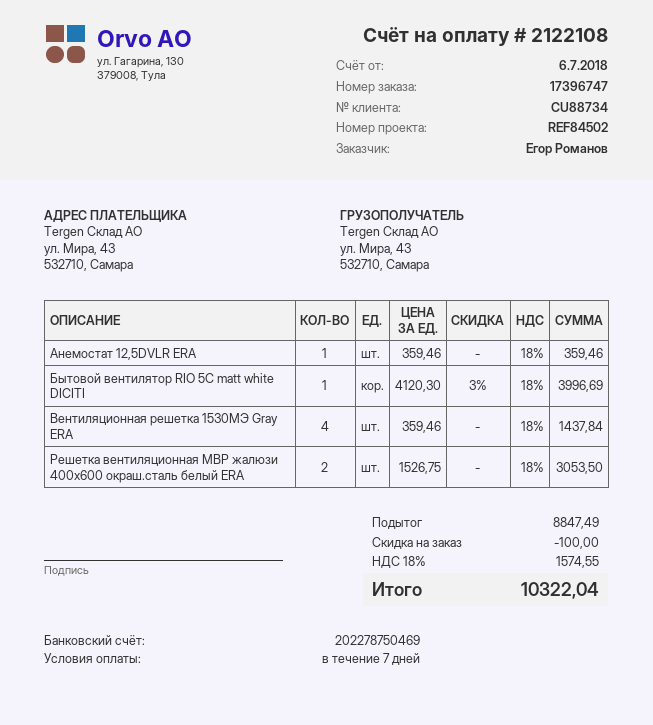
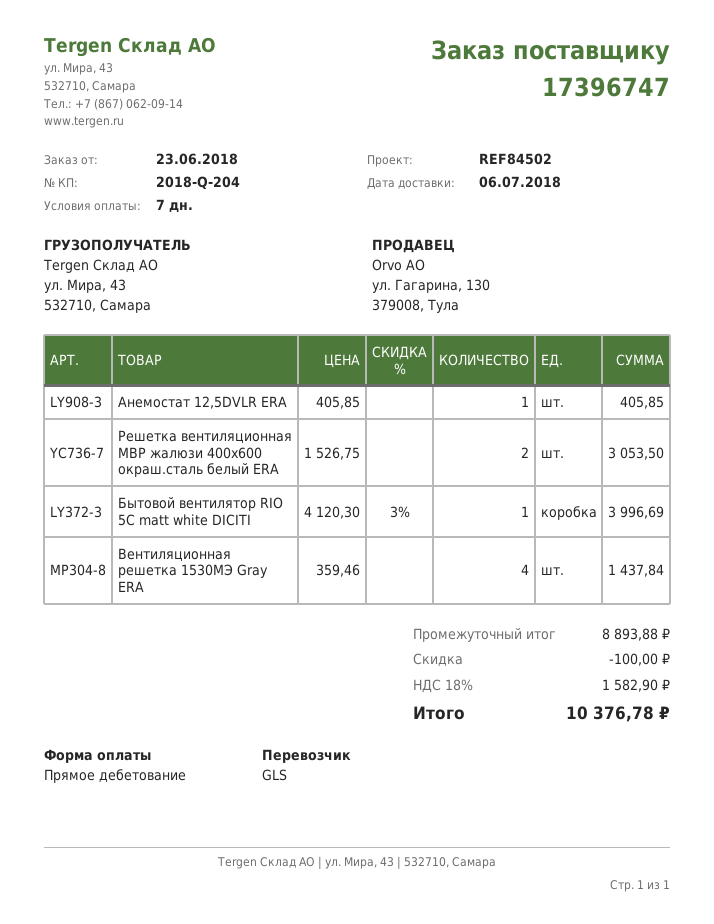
Анемостат 12,5DVLR ERA: 1 x 359.46 = 359.46 -> 1 x 405.85 = 405.85
subtotal: 8847.49 -> 8893.88
tax: 18% = 1574.55 -> 18% = 1582.90
total: 10322.04 -> 10376.78

